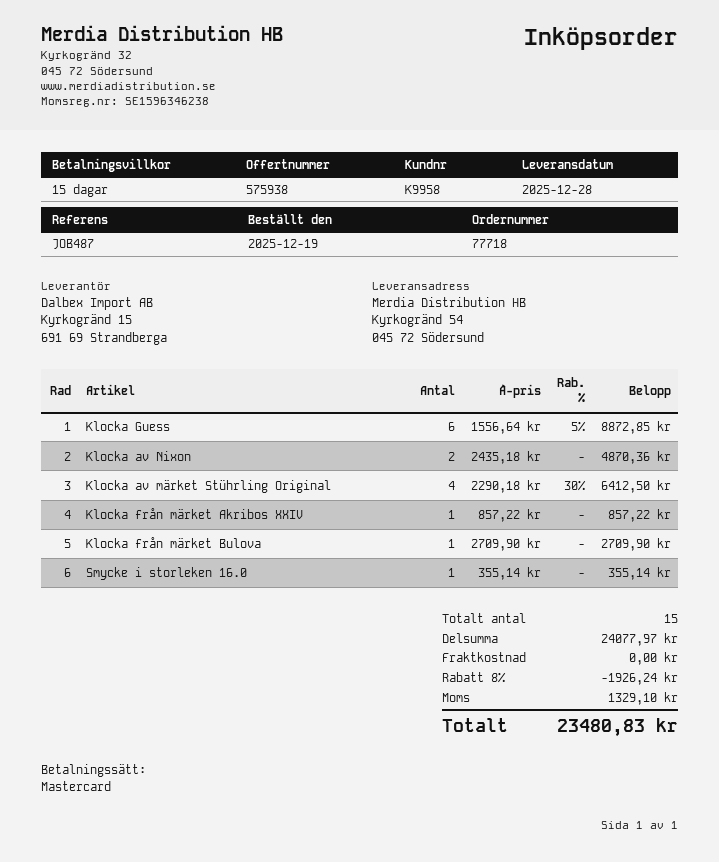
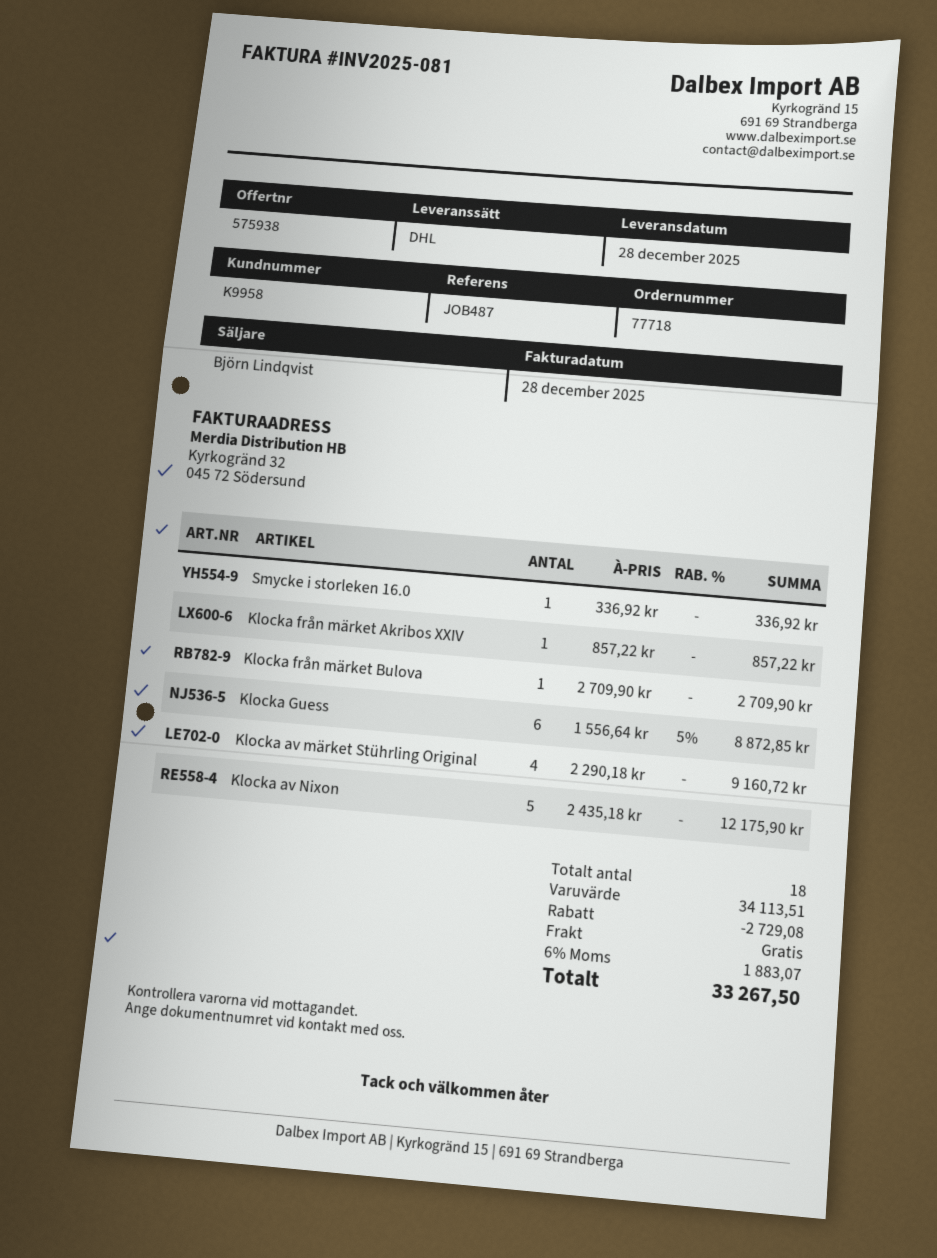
Klocka av Nixon: 2 x 2435.18 = 4870.36 -> 5 x 2435.18 = 12175.90
Klocka av märket Stührling Original: 4 x 2290.18 - 30% = 6412.50 -> 4 x 2290.18 = 9160.72
Smycke i storleken 16.0: 1 x 355.14 = 355.14 -> 1 x 336.92 = 336.92
total quantity: 15 -> 18
subtotal: 24077.97 -> 34113.51
discount: 1926.24 -> 2729.08
tax: 1329.10 -> 1883.07
total: 23480.83 -> 33267.50

